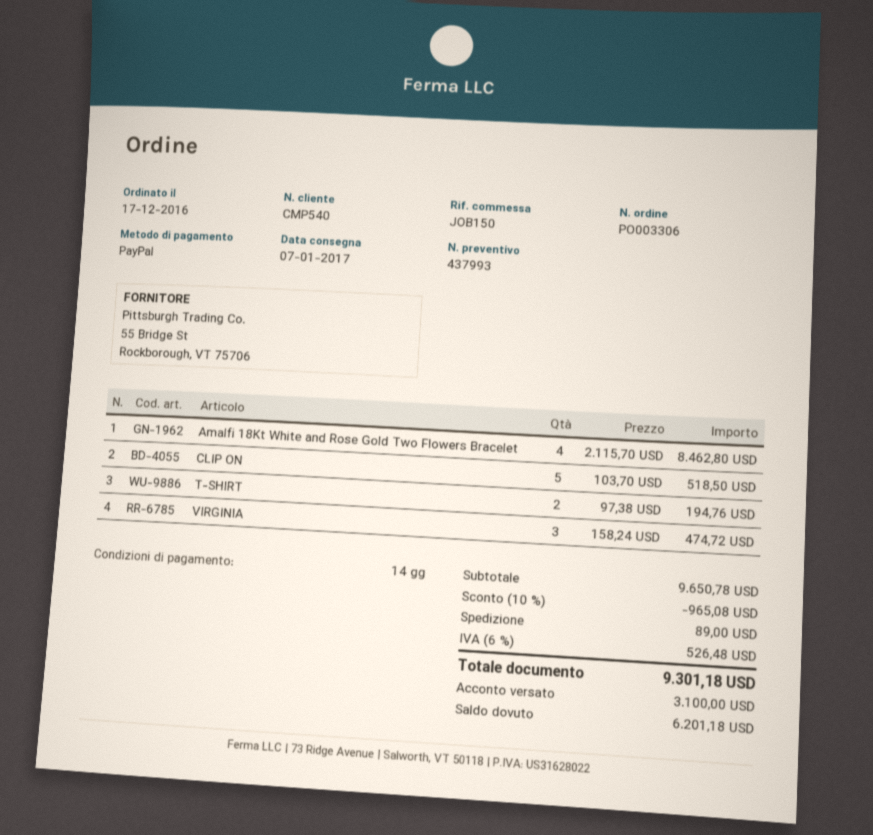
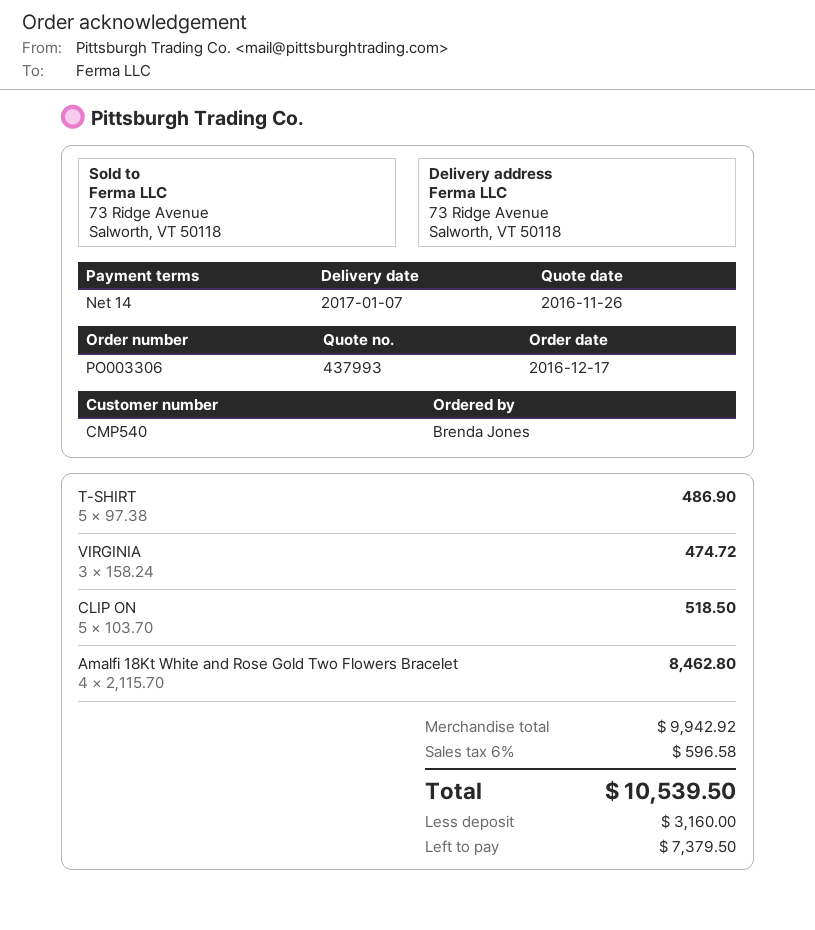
T-SHIRT: 2 x 97.38 = 194.76 -> 5 x 97.38 = 486.90
subtotal: 9650.78 -> 9942.92
discount: 10% = 965.08 -> none
shipping: 89.00 -> none
tax: 6% = 526.48 -> 6% = 596.58
total: 9301.18 -> 10539.50
deposit: 3100.00 -> 3160.00
balance: 6201.18 -> 7379.50

